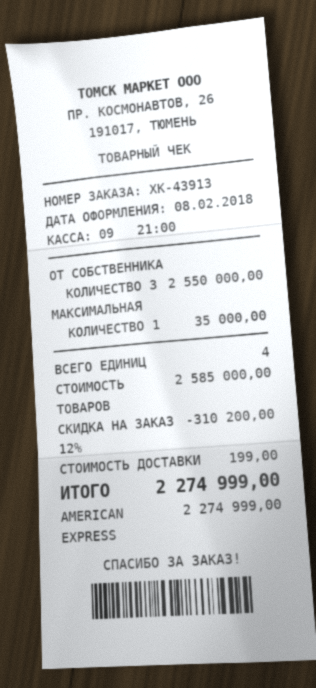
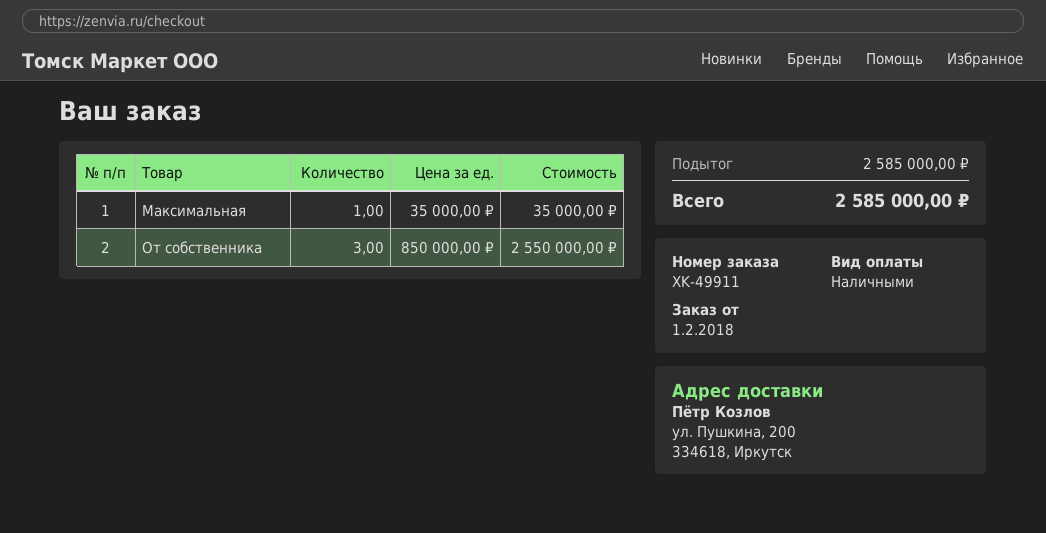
order number: XK-43913 -> XK-49911
order date: 2018-02-08 -> 2018-02-01
payment method: American Express -> cash
discount: 12% = 310200.00 -> none
shipping: 199.00 -> none
total: 2274999.00 -> 2585000.00

